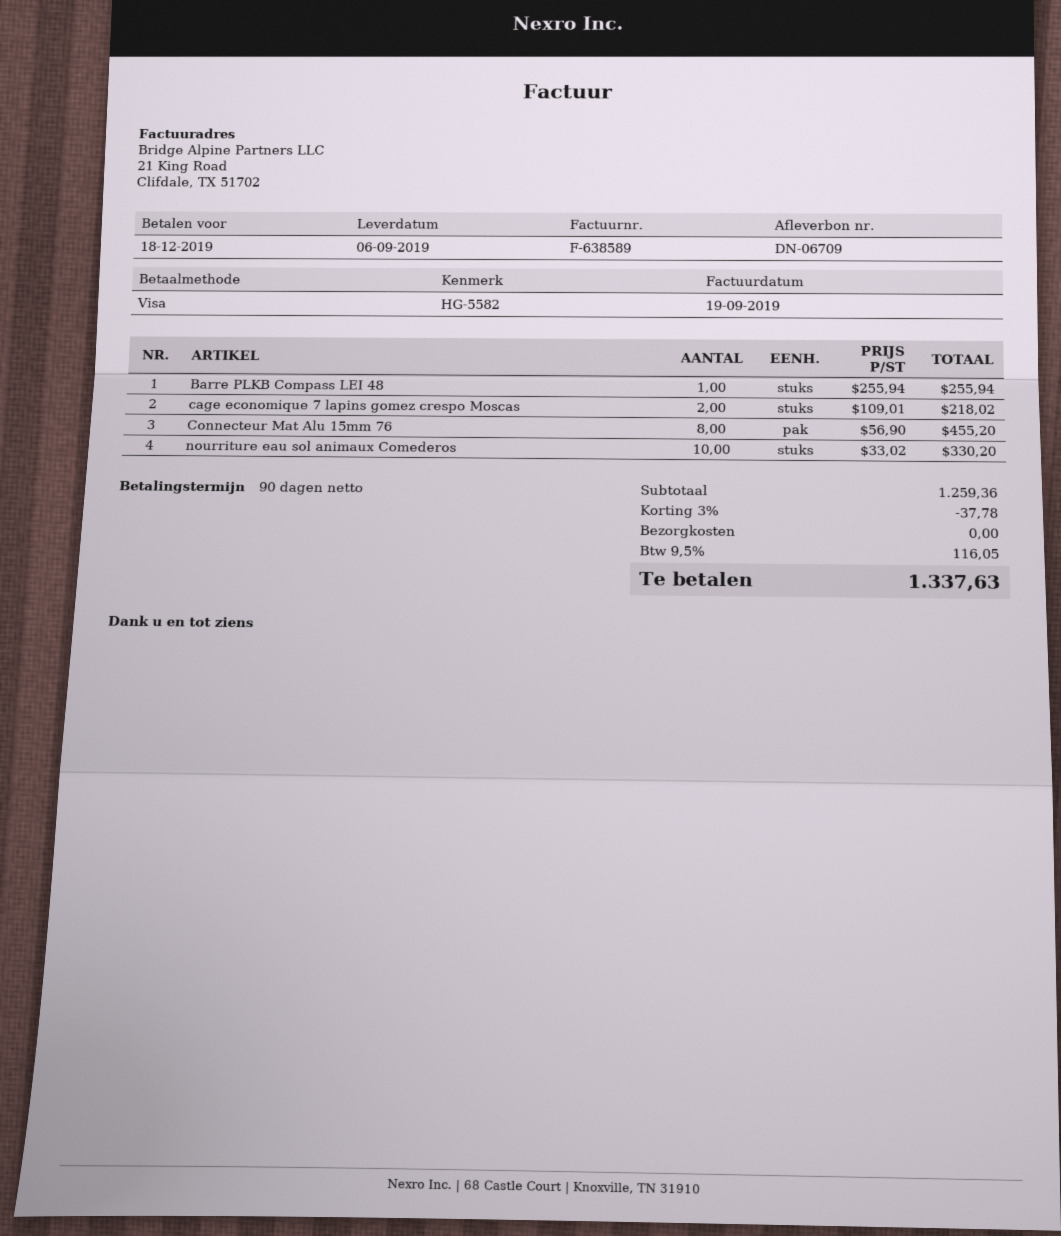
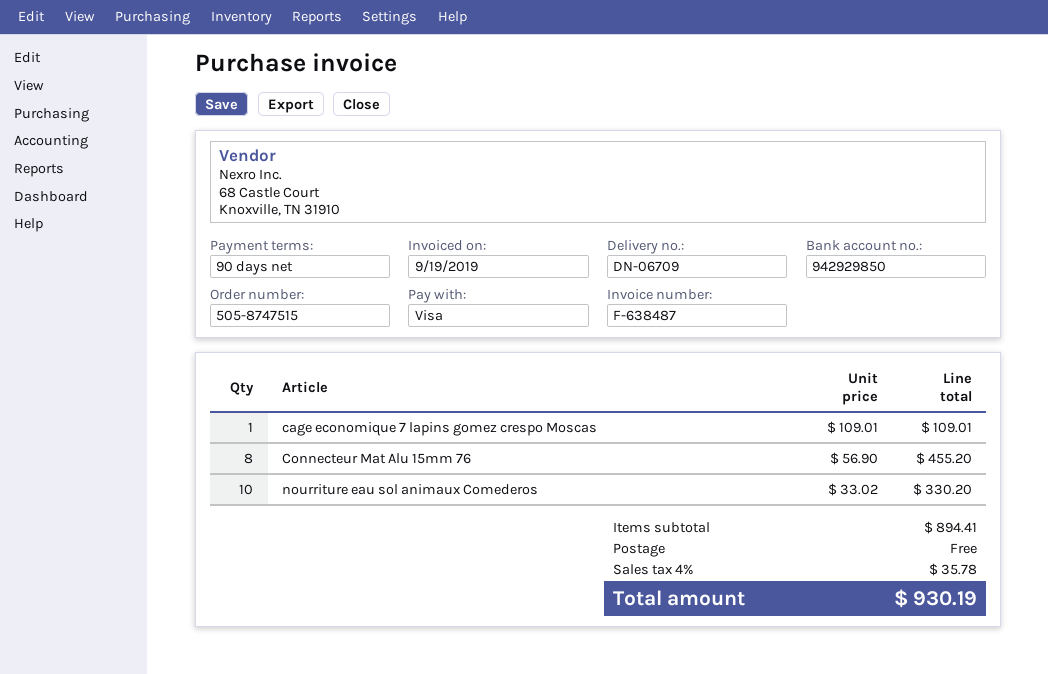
invoice number: F-638589 -> F-638487
Barre PLKB Compass LEI 48: 1 x 255.94 = 255.94 -> none
cage economique 7 lapins gomez crespo Moscas: 2 x 109.01 = 218.02 -> 1 x 109.01 = 109.01
subtotal: 1259.36 -> 894.41
discount: 3% = 37.78 -> none
tax: 9.5% = 116.05 -> 4% = 35.78
total: 1337.63 -> 930.19

